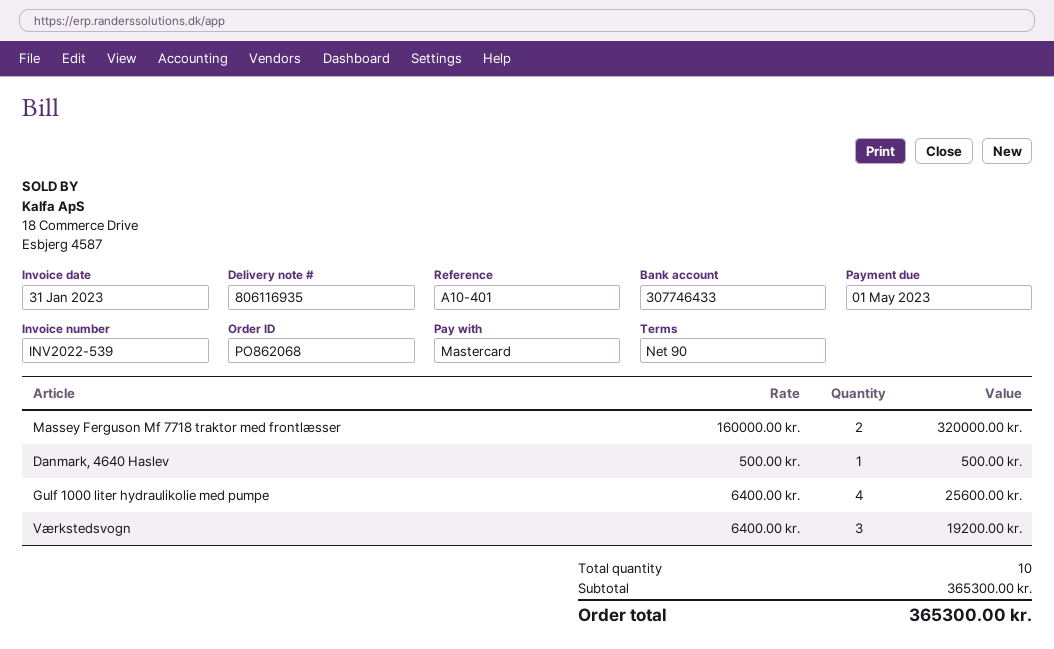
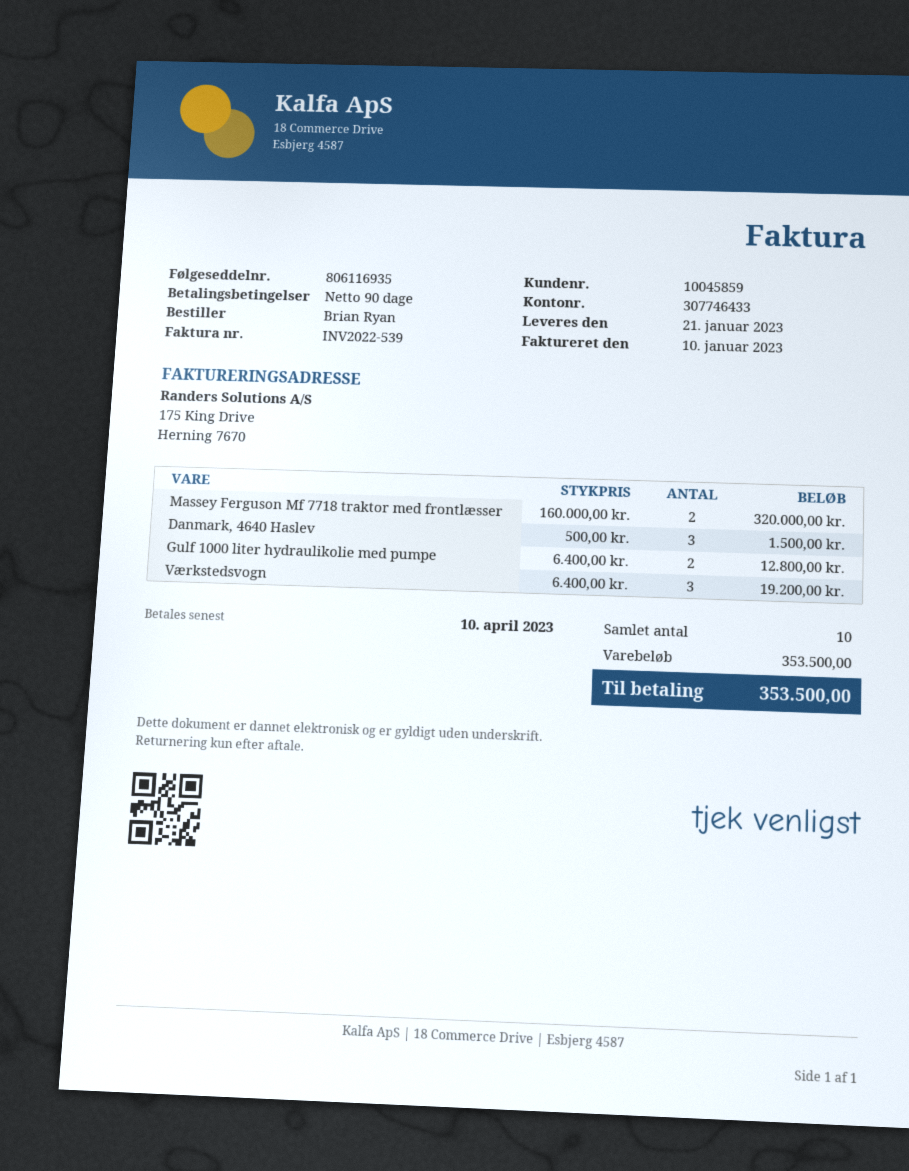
invoice date: 2023-01-31 -> 2023-01-10
due date: 2023-05-01 -> 2023-04-10
Danmark, 4640 Haslev: 1 x 500.00 = 500.00 -> 3 x 500.00 = 1500.00
Gulf 1000 liter hydraulikolie med pumpe: 4 x 6400.00 = 25600.00 -> 2 x 6400.00 = 12800.00
subtotal: 365300.00 -> 353500.00
total: 365300.00 -> 353500.00

